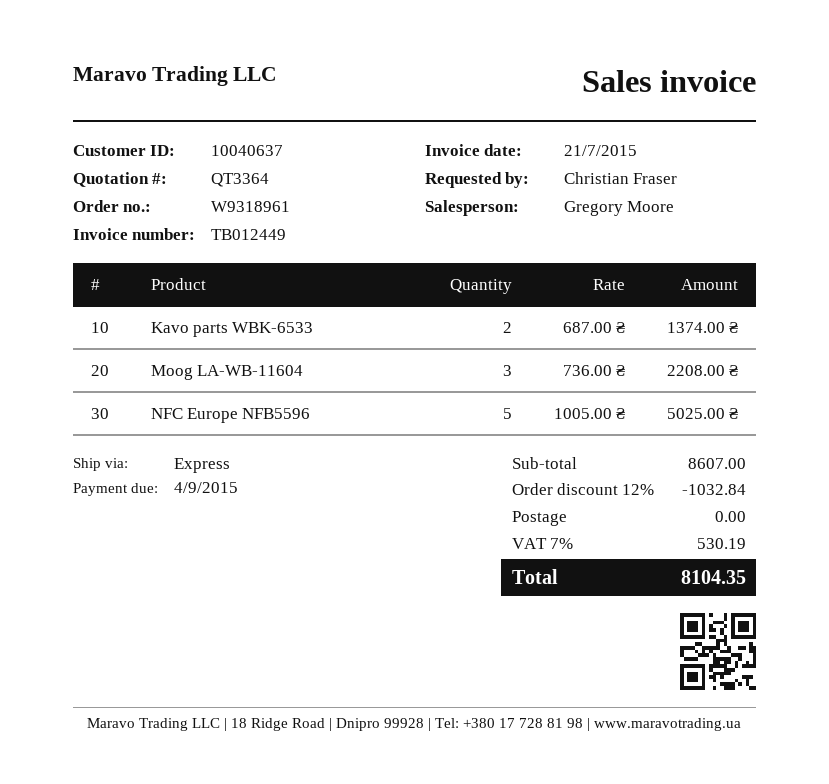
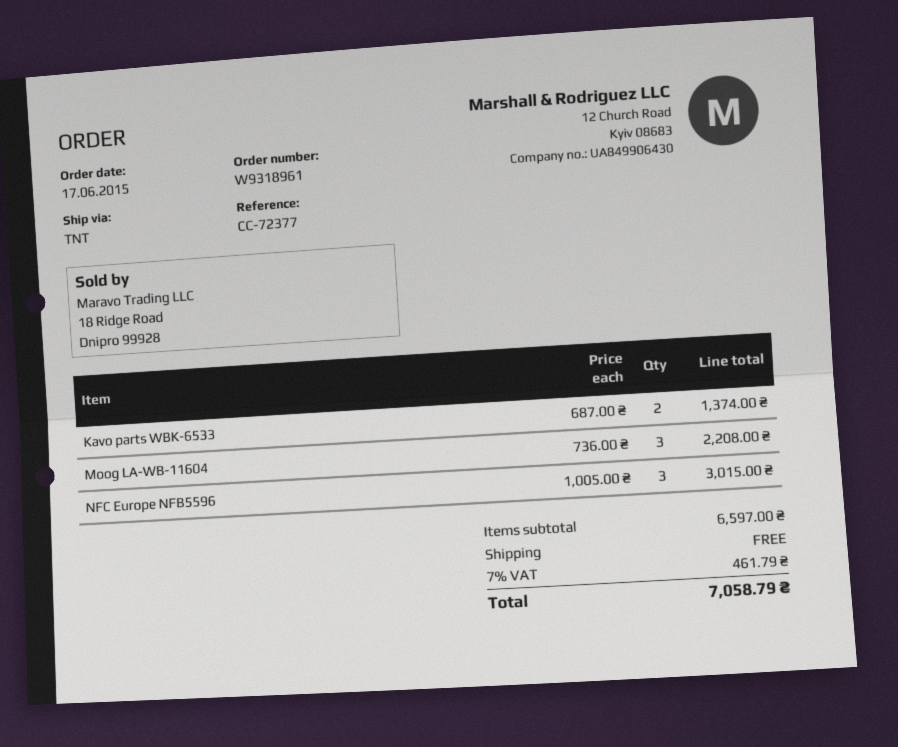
shipping method: express -> TNT
NFC Europe NFB5596: 5 x 1005.00 = 5025.00 -> 3 x 1005.00 = 3015.00
subtotal: 8607.00 -> 6597.00
discount: 12% = 1032.84 -> none
tax: 7% = 530.19 -> 7% = 461.79
total: 8104.35 -> 7058.79

